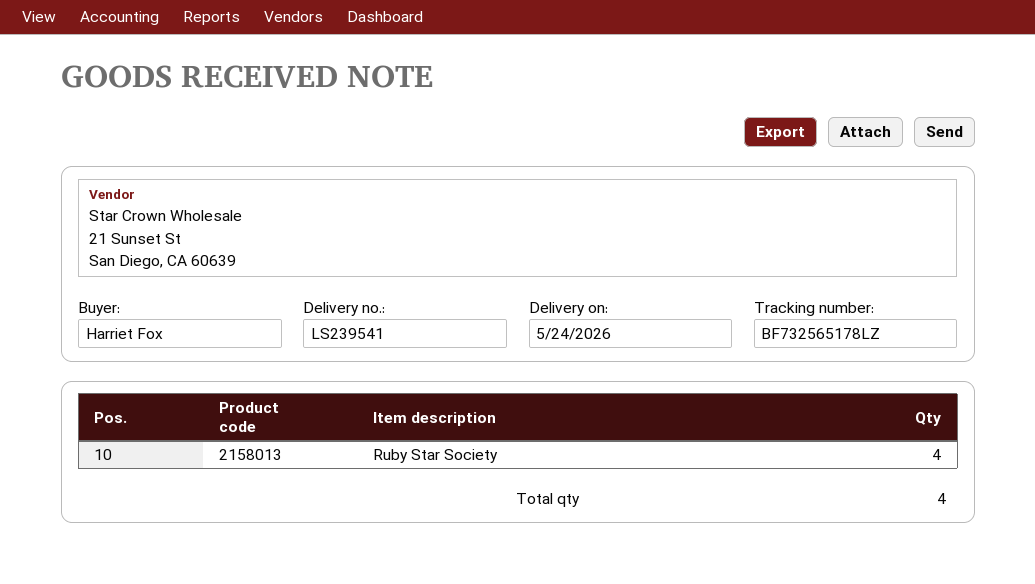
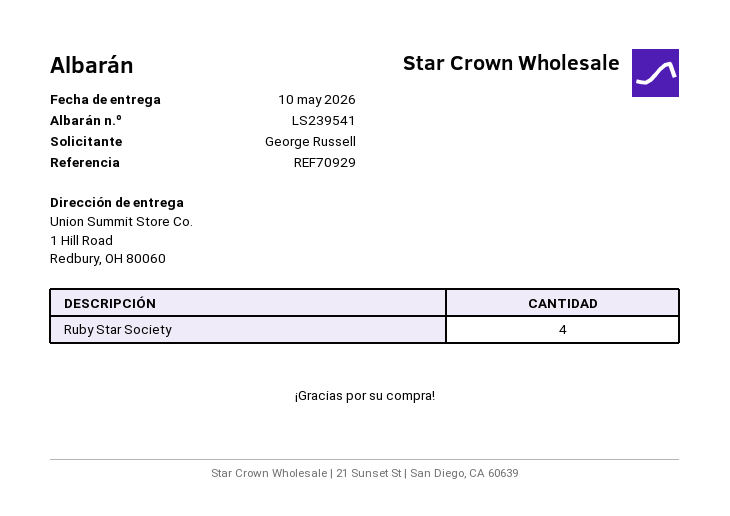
delivery date: 2026-05-24 -> 2026-05-10
ordered by: Harriet Fox -> George Russell

